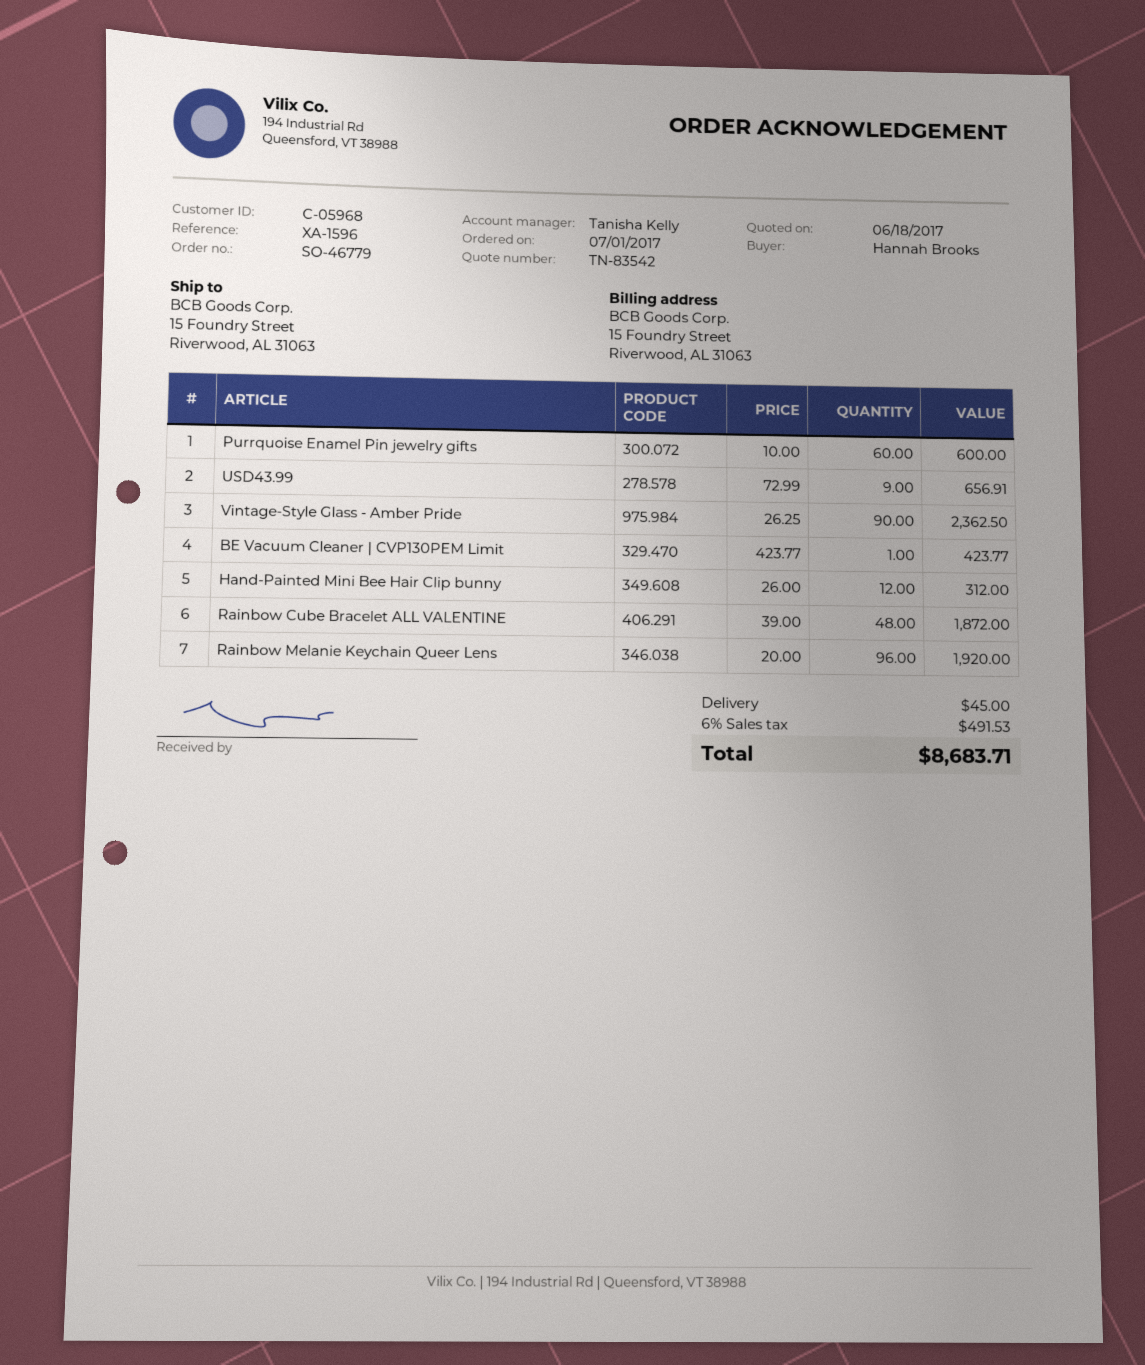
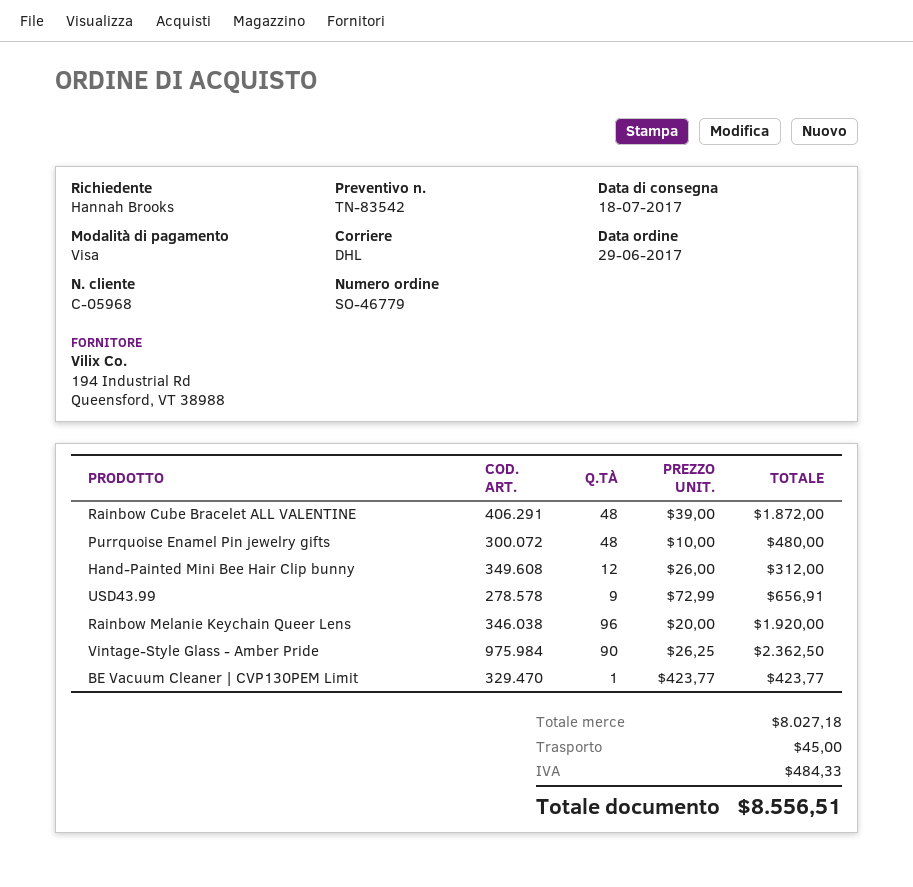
order date: 2017-07-01 -> 2017-06-29
Purrquoise Enamel Pin jewelry gifts: 60 x 10.00 = 600.00 -> 48 x 10.00 = 480.00
tax: 491.53 -> 484.33
total: 8683.71 -> 8556.51

